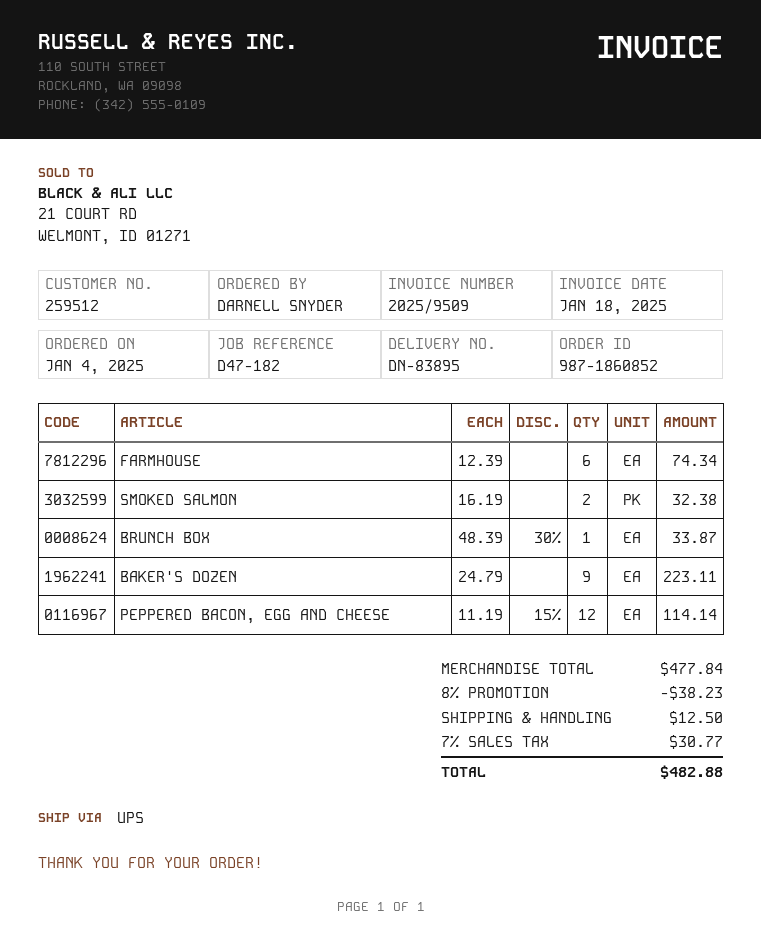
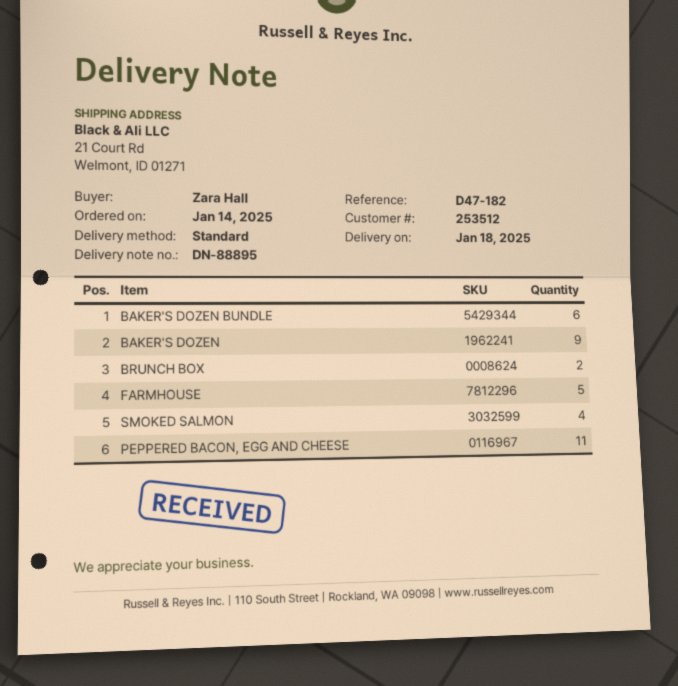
order date: 2025-01-04 -> 2025-01-14
delivery note number: DN-83895 -> DN-88895
customer number: 259512 -> 253512
ordered by: DARNELL SNYDER -> Zara Hall
shipping method: UPS -> standard
FARMHOUSE: 6 -> 5
SMOKED SALMON: 2 -> 4
BRUNCH BOX: 1 -> 2
PEPPERED BACON, EGG AND CHEESE: 12 -> 11
BAKER'S DOZEN BUNDLE: none -> 6

